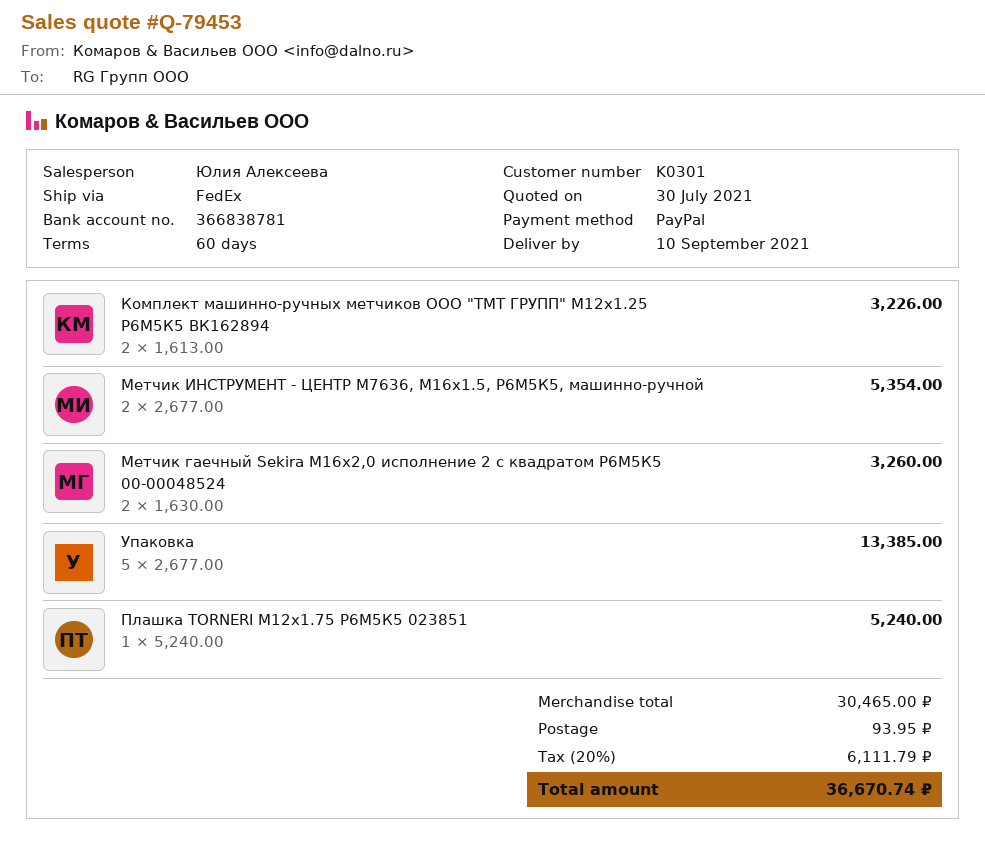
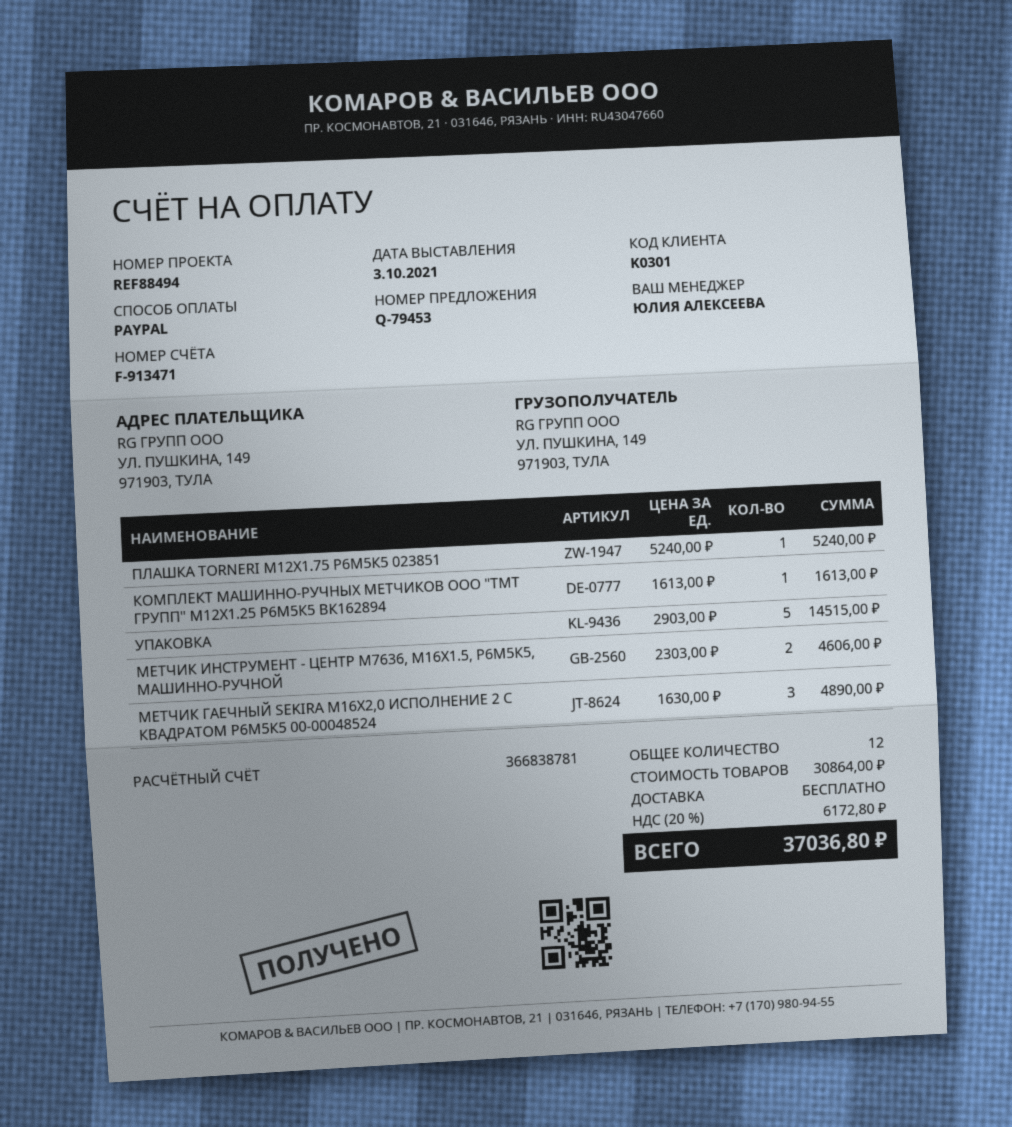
Комплект машинно-ручных метчиков ООО "ТМТ ГРУПП" М12x1.25 Р6М5К5 ВК162894: 2 x 1613.00 = 3226.00 -> 1 x 1613.00 = 1613.00
Метчик ИНСТРУМЕНТ - ЦЕНТР М7636, М16х1.5, Р6М5К5, машинно-ручной: 2 x 2677.00 = 5354.00 -> 2 x 2303.00 = 4606.00
Метчик гаечный Sekira М16x2,0 исполнение 2 с квадратом Р6М5К5 00-00048524: 2 x 1630.00 = 3260.00 -> 3 x 1630.00 = 4890.00
Упаковка: 5 x 2677.00 = 13385.00 -> 5 x 2903.00 = 14515.00
subtotal: 30465.00 -> 30864.00
shipping: 93.95 -> 0.00
tax: 20% = 6111.79 -> 20% = 6172.80
total: 36670.74 -> 37036.80

